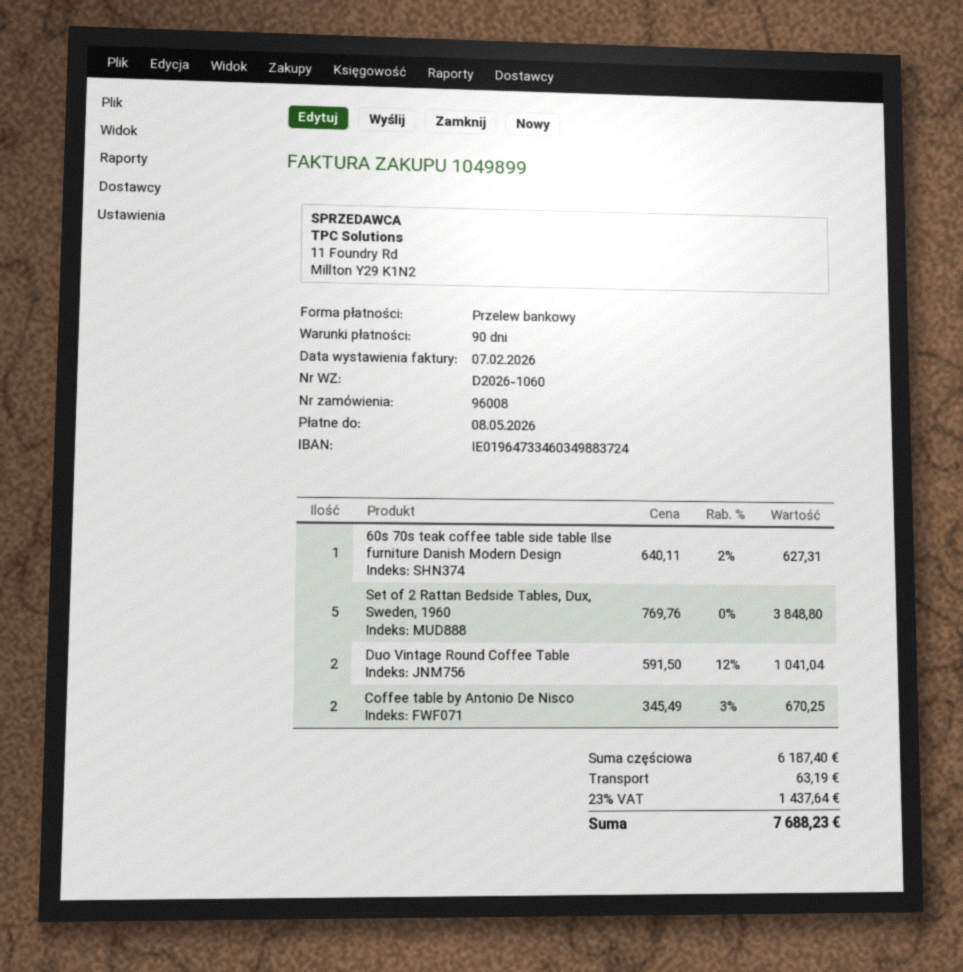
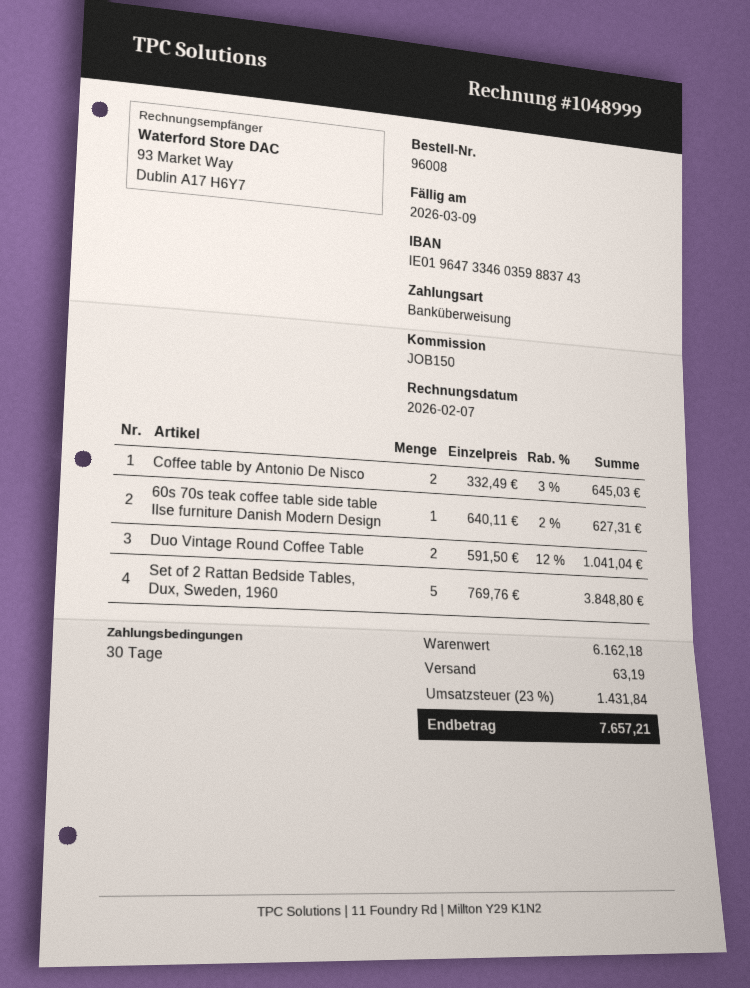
invoice number: 1049899 -> 1048999
payment terms: 90 days -> 30 days
due date: 2026-05-08 -> 2026-03-09
bank account: IE01964733460349883724 -> IE01964733460359883743
Coffee table by Antonio De Nisco: 2 x 345.49 - 3% = 670.25 -> 2 x 332.49 - 3% = 645.03
subtotal: 6187.40 -> 6162.18
tax: 23% = 1437.64 -> 23% = 1431.84
total: 7688.23 -> 7657.21

